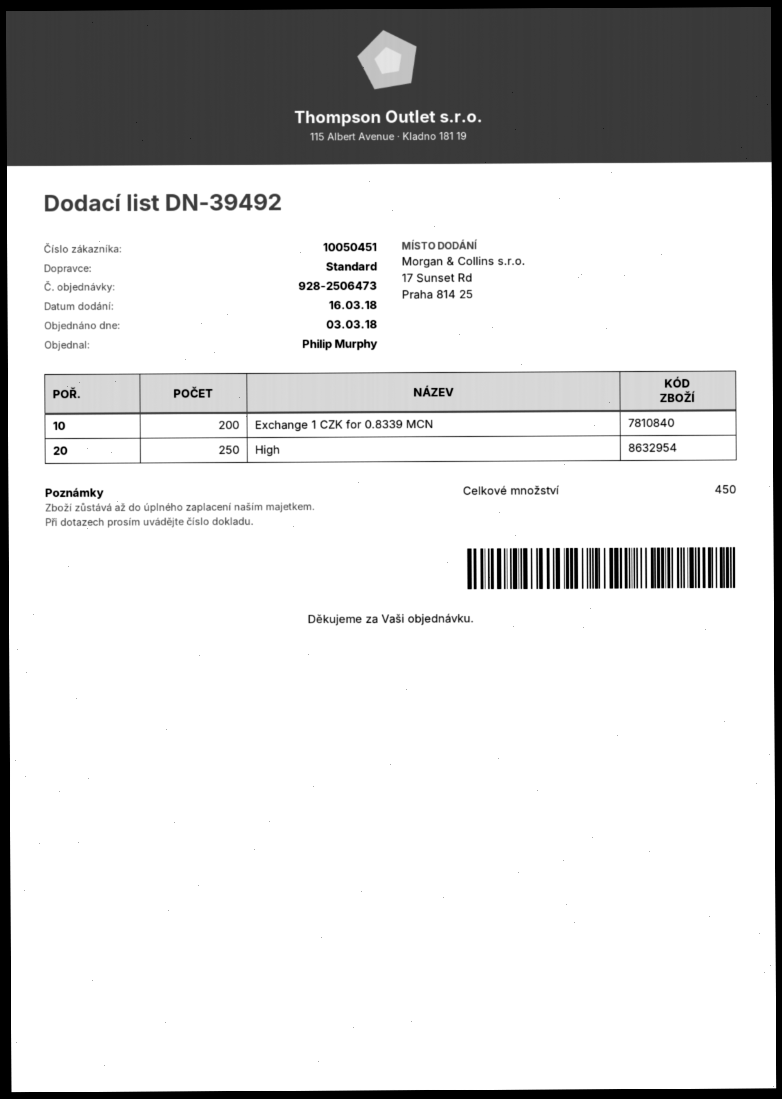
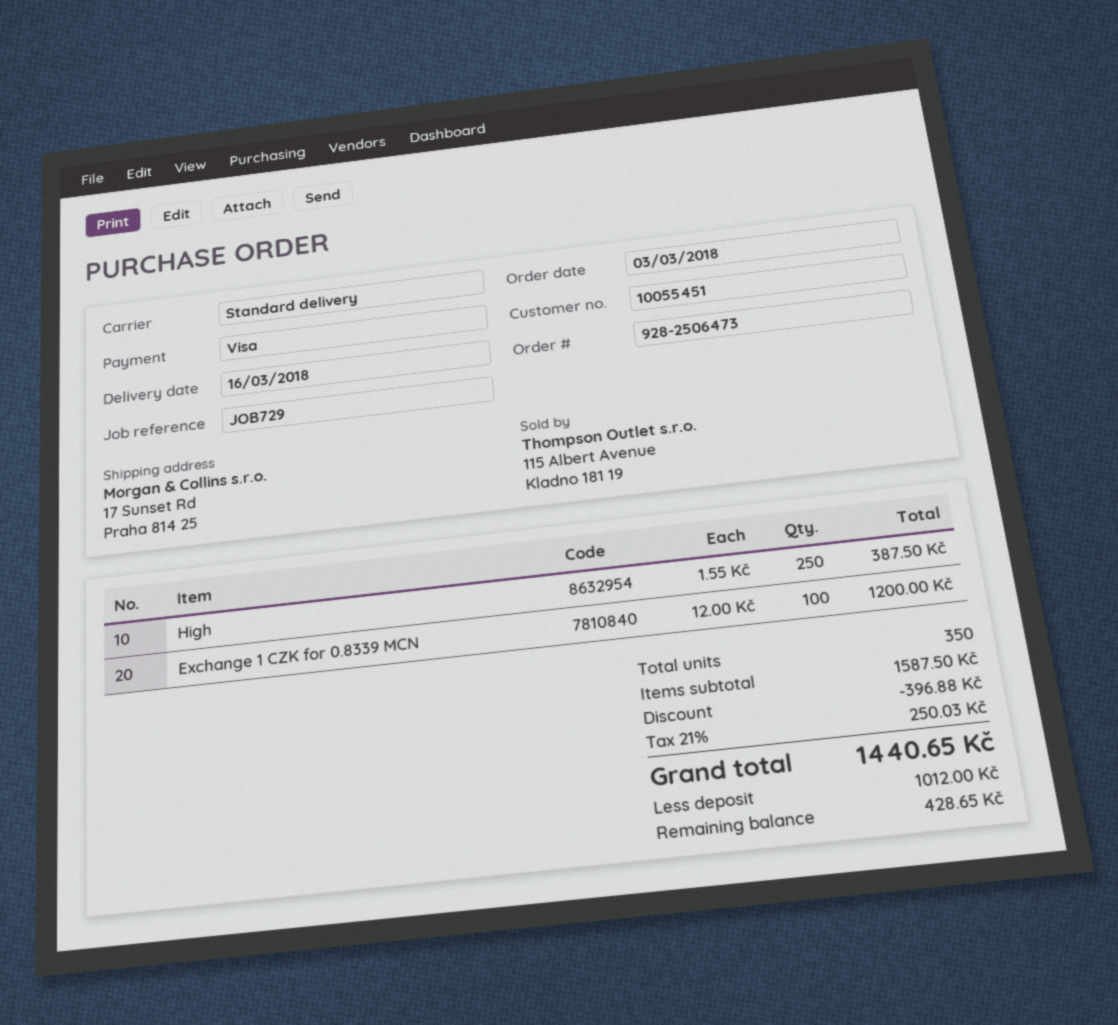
customer number: 10050451 -> 10055451
Exchange 1 CZK for 0.8339 MCN: 200 -> 100
total quantity: 450 -> 350

